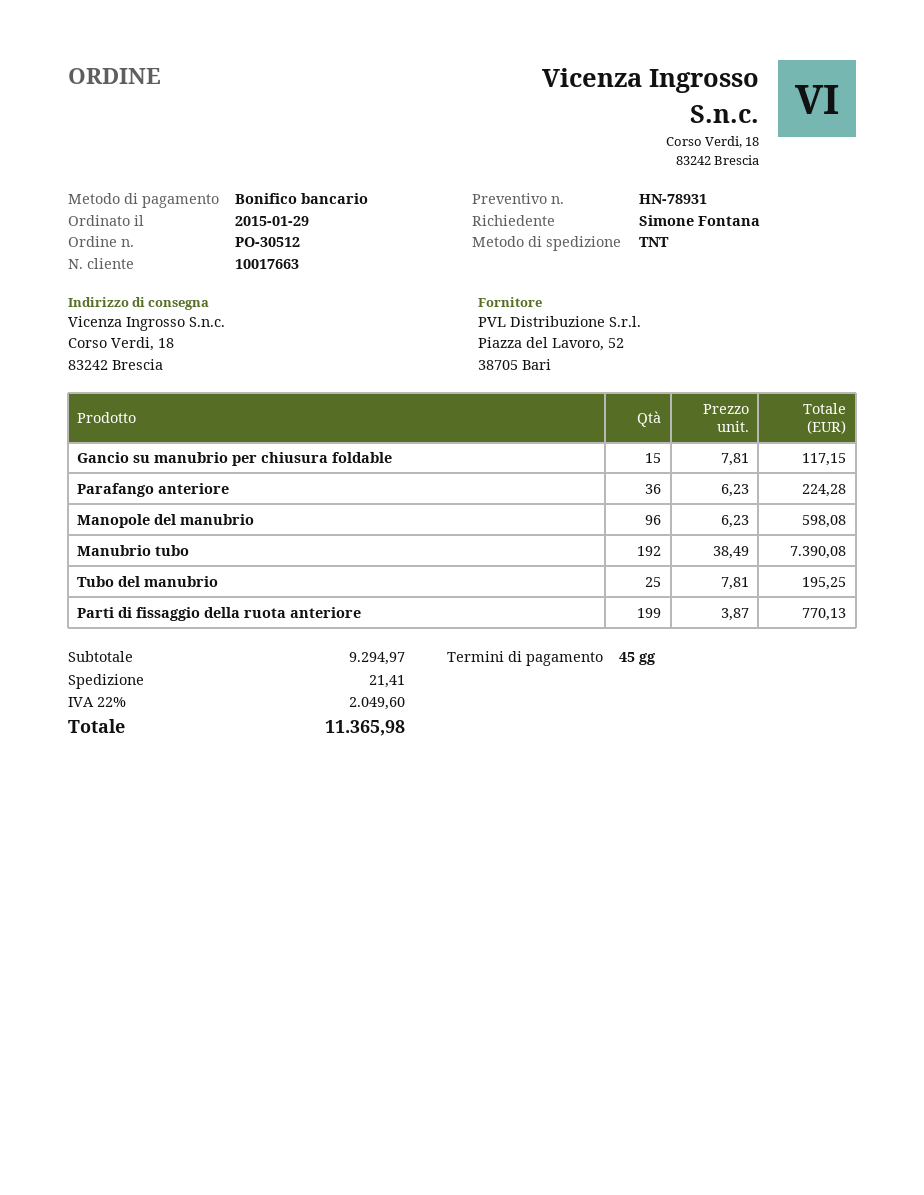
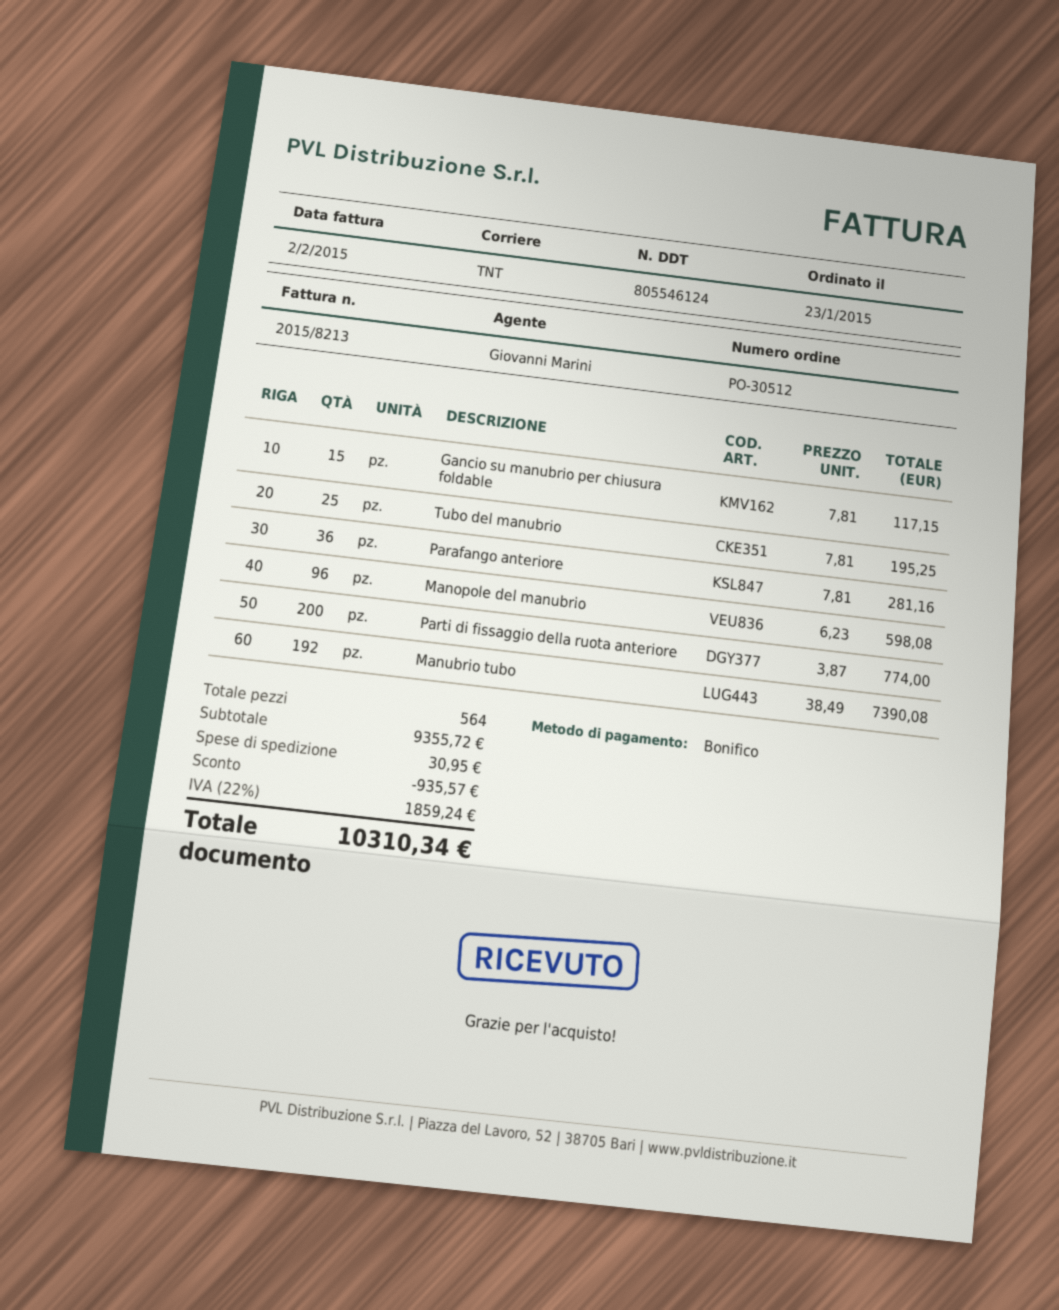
order date: 2015-01-29 -> 2015-01-23
Parafango anteriore: 36 x 6.23 = 224.28 -> 36 x 7.81 = 281.16
Parti di fissaggio della ruota anteriore: 199 x 3.87 = 770.13 -> 200 x 3.87 = 774.00
subtotal: 9294.97 -> 9355.72
discount: none -> 935.57
shipping: 21.41 -> 30.95
tax: 22% = 2049.60 -> 22% = 1859.24
total: 11365.98 -> 10310.34

